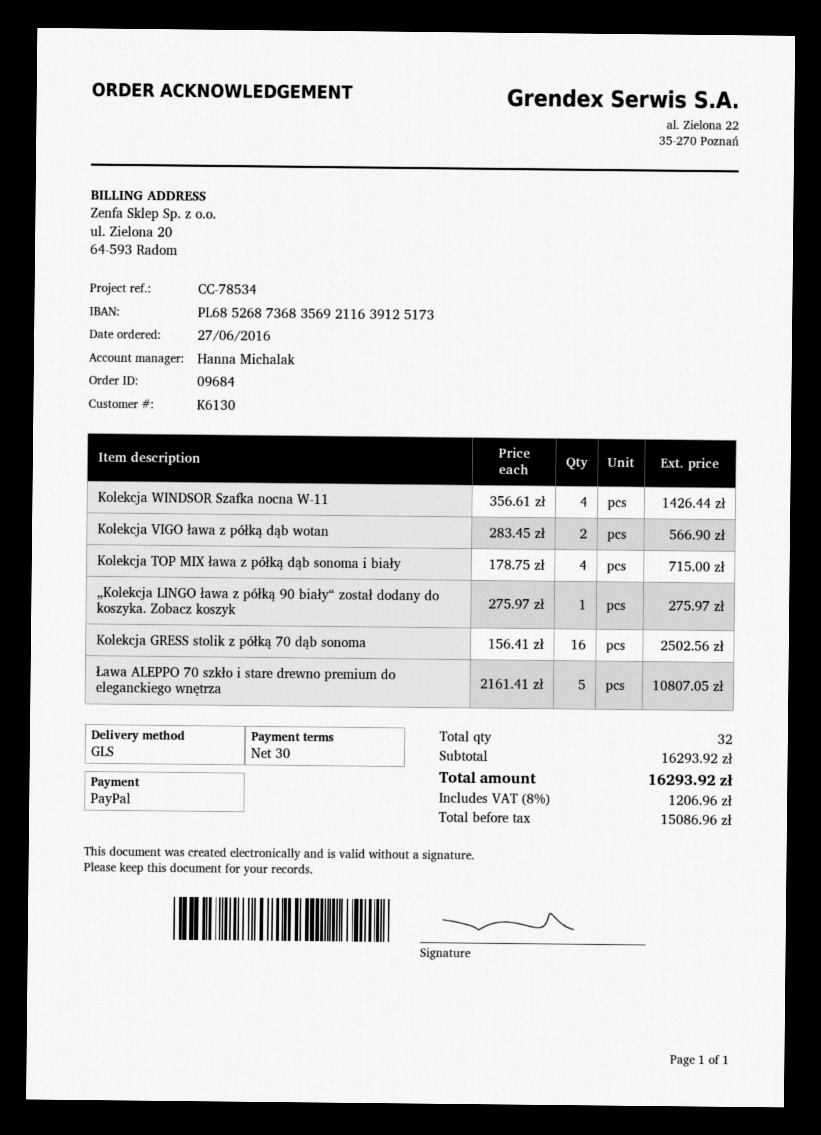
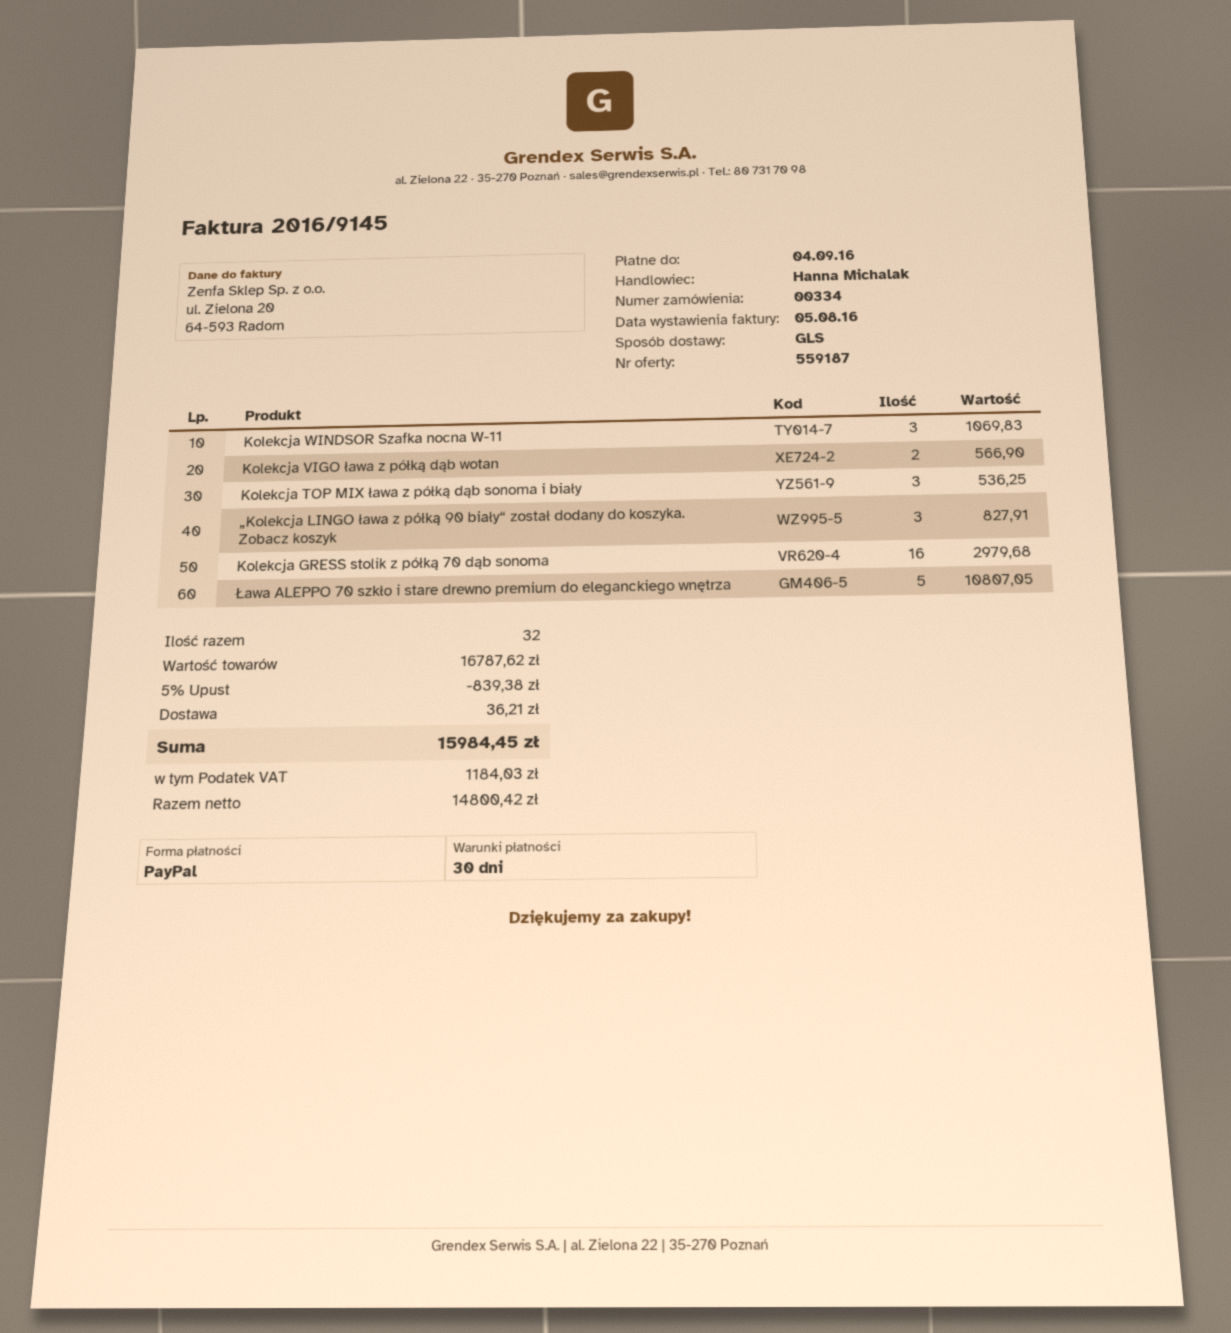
order number: 09684 -> 00334
Kolekcja WINDSOR Szafka nocna W-11: 4 for 1426.44 -> 3 for 1069.83
Kolekcja TOP MIX ława z półką dąb sonoma i biały: 4 for 715.00 -> 3 for 536.25
„Kolekcja LINGO ława z półką 90 biały“ został dodany do koszyka. Zobacz koszyk: 1 for 275.97 -> 3 for 827.91
Kolekcja GRESS stolik z półką 70 dąb sonoma: 16 for 2502.56 -> 16 for 2979.68
subtotal: 16293.92 -> 16787.62
discount: none -> 5% = 839.38
shipping: none -> 36.21
net: 15086.96 -> 14800.42
tax: 1206.96 -> 1184.03
total: 16293.92 -> 15984.45

